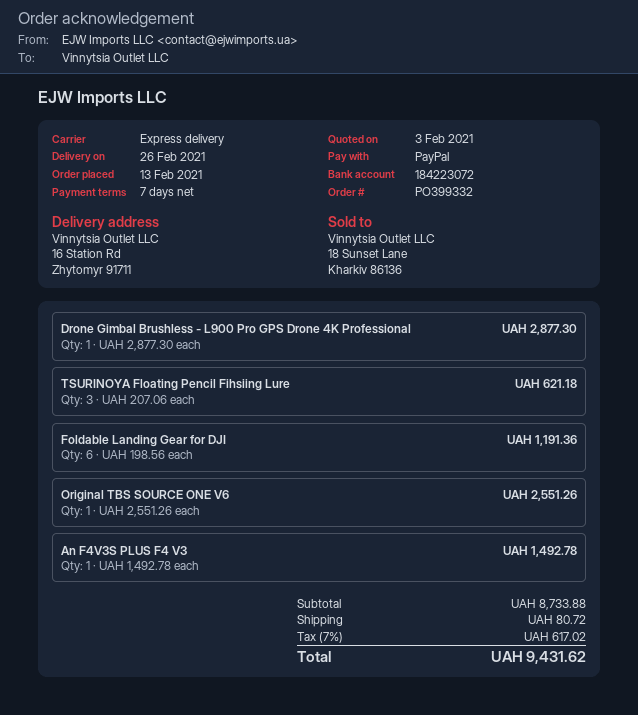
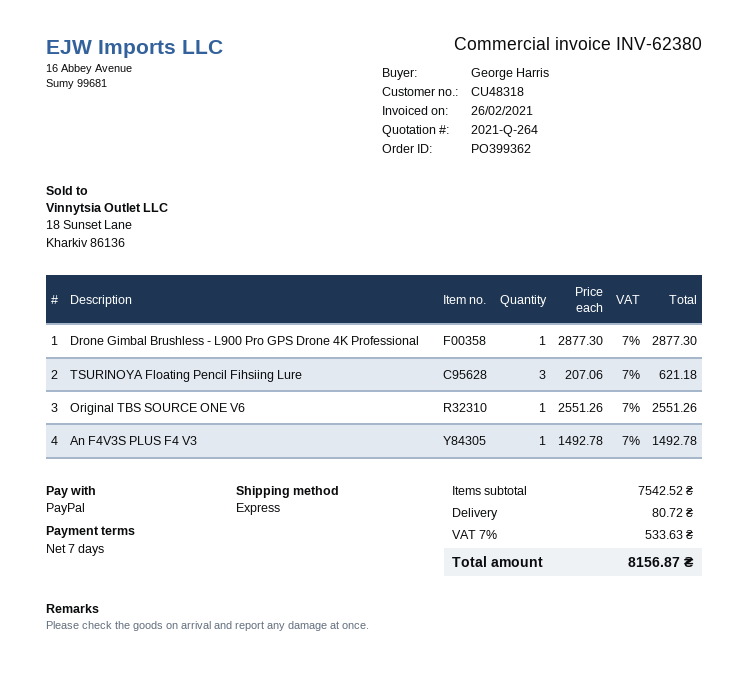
order number: PO399332 -> PO399362
Foldable Landing Gear for DJI: 6 x 198.56 = 1191.36 -> none
subtotal: 8733.88 -> 7542.52
tax: 7% = 617.02 -> 7% = 533.63
total: 9431.62 -> 8156.87

